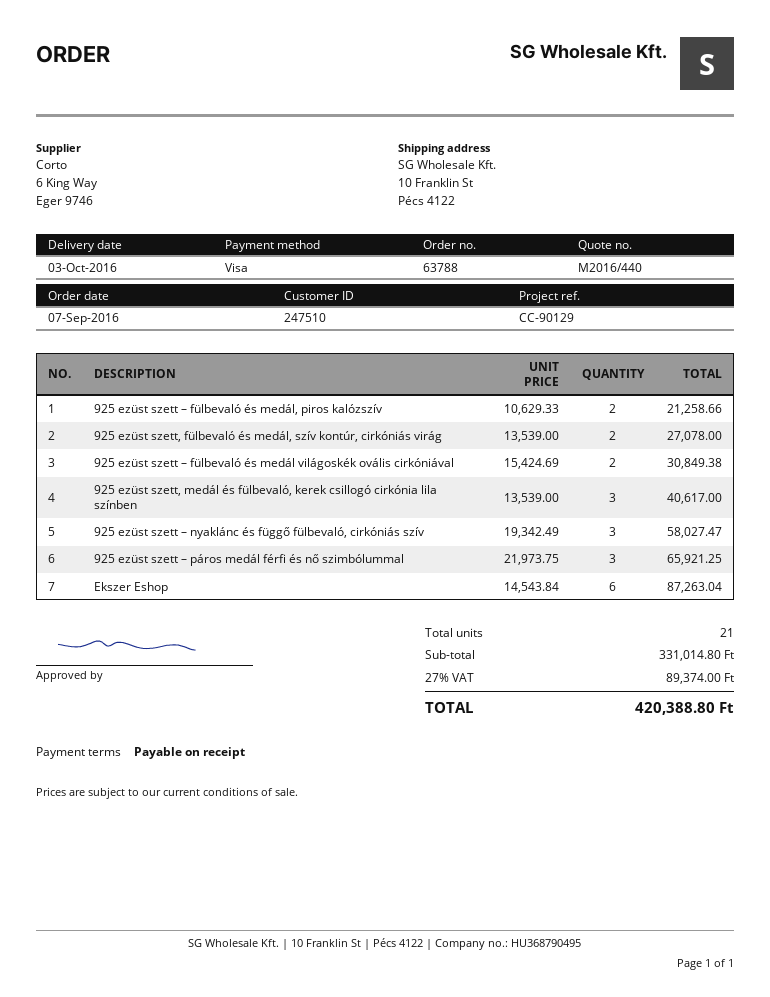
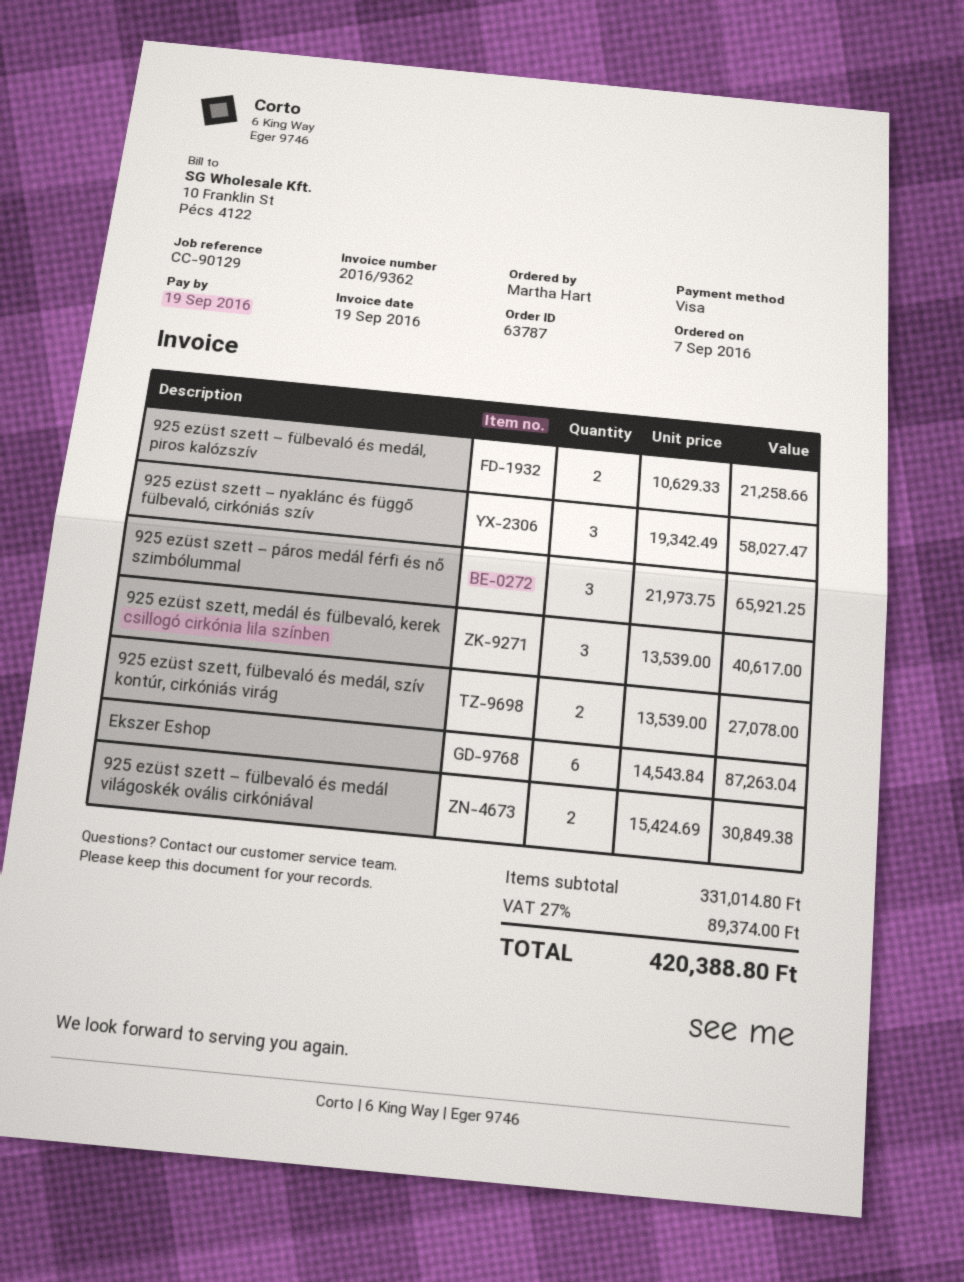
order number: 63788 -> 63787

